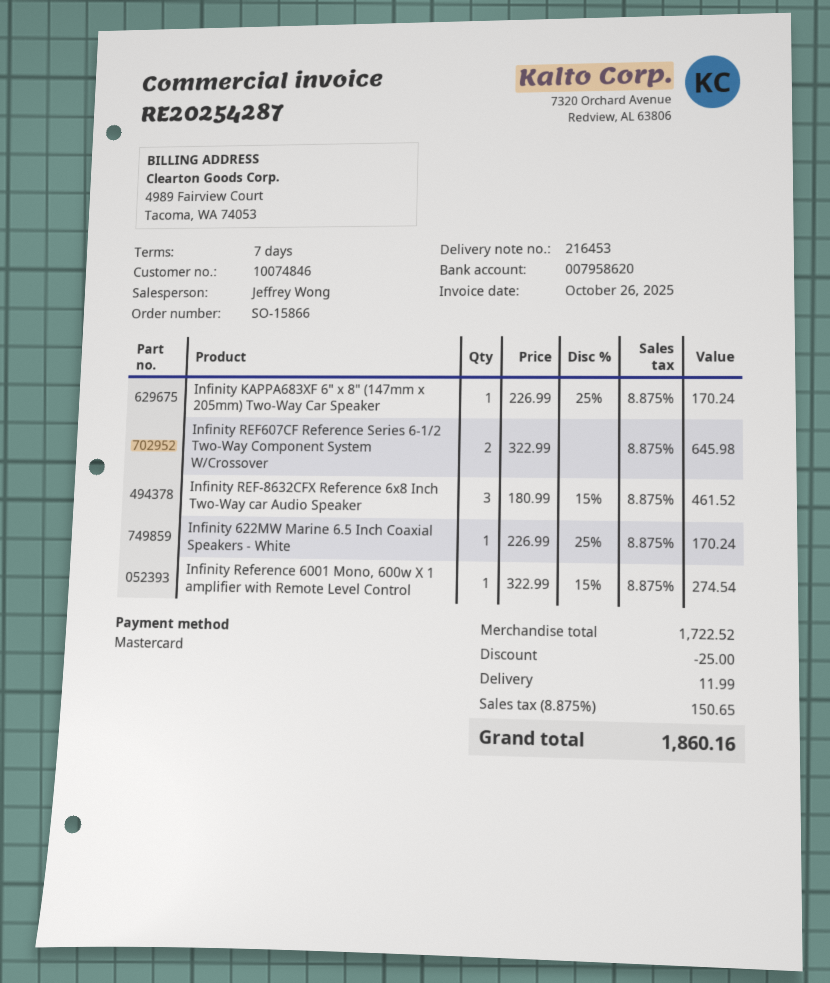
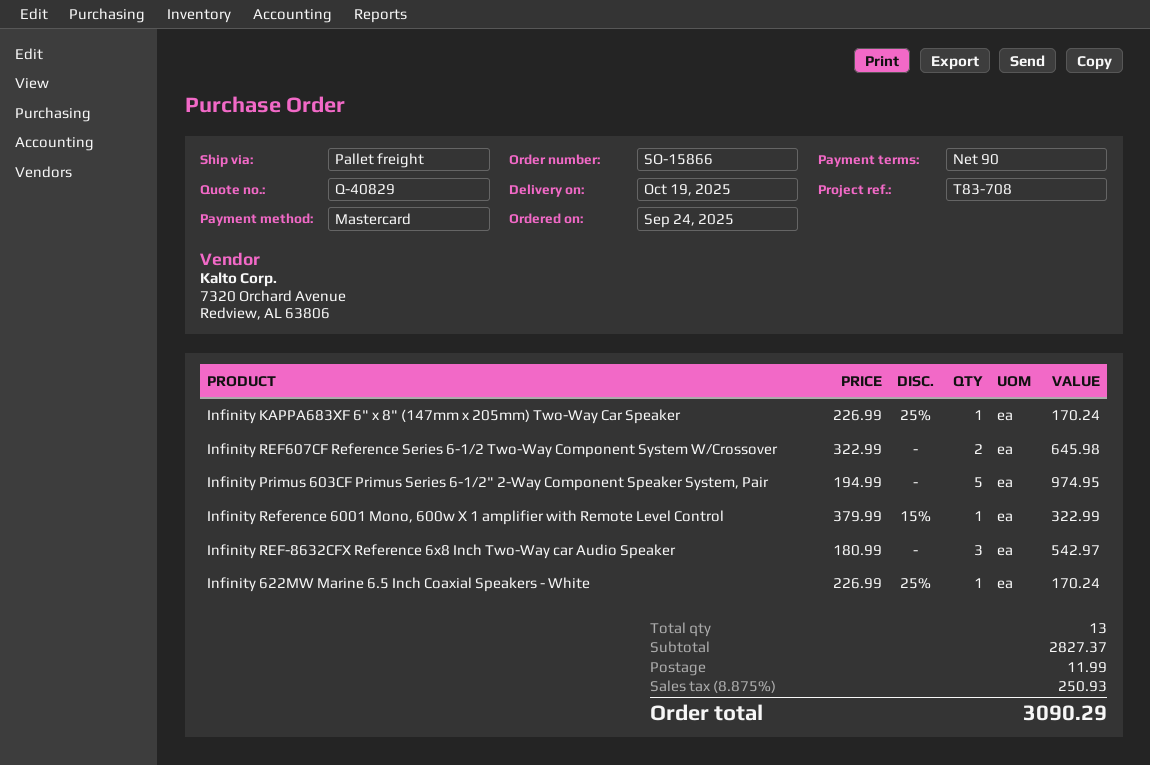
payment terms: 7 days -> 90 days
Infinity REF-8632CFX Reference 6x8 Inch Two-Way car Audio Speaker: 3 x 180.99 - 15% = 461.52 -> 3 x 180.99 = 542.97
Infinity Reference 6001 Mono, 600w X 1 amplifier with Remote Level Control: 1 x 322.99 - 15% = 274.54 -> 1 x 379.99 - 15% = 322.99
Infinity Primus 603CF Primus Series 6-1/2" 2-Way Component Speaker System, Pair: none -> 5 x 194.99 = 974.95
subtotal: 1722.52 -> 2827.37
discount: 25.00 -> none
tax: 8.875% = 150.65 -> 8.875% = 250.93
total: 1860.16 -> 3090.29

